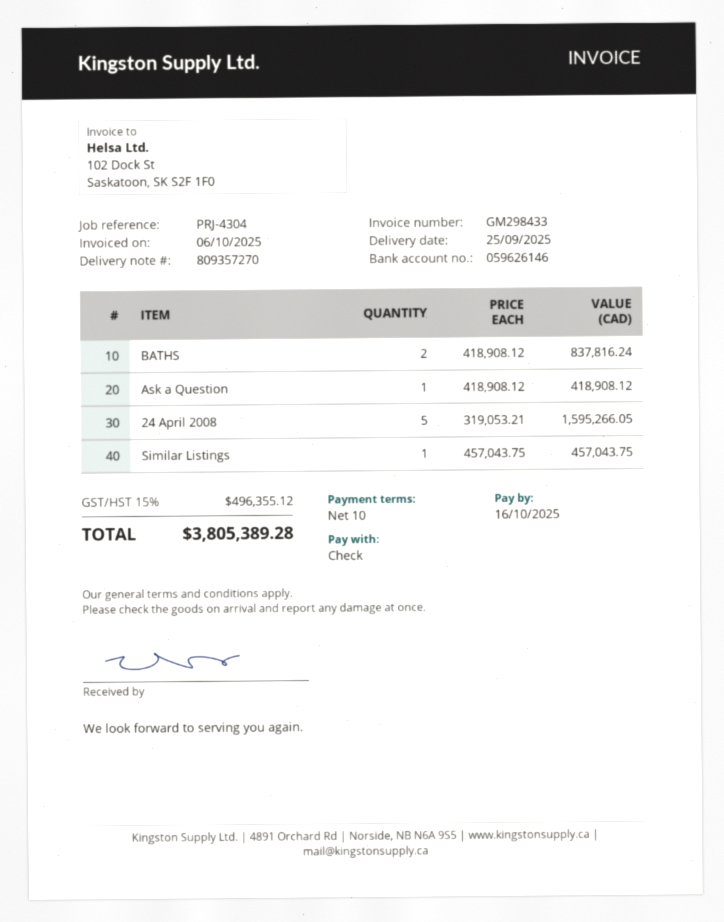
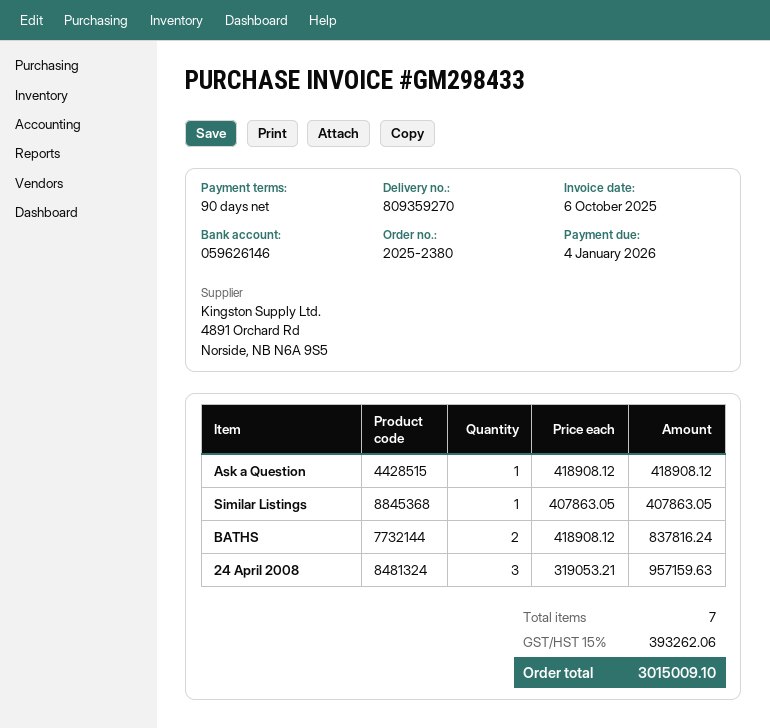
delivery note number: 809357270 -> 809359270
payment terms: 10 days -> 90 days
due date: 2025-10-16 -> 2026-01-04
24 April 2008: 5 x 319053.21 = 1595266.05 -> 3 x 319053.21 = 957159.63
Similar Listings: 1 x 457043.75 = 457043.75 -> 1 x 407863.05 = 407863.05
tax: 15% = 496355.12 -> 15% = 393262.06
total: 3805389.28 -> 3015009.10

